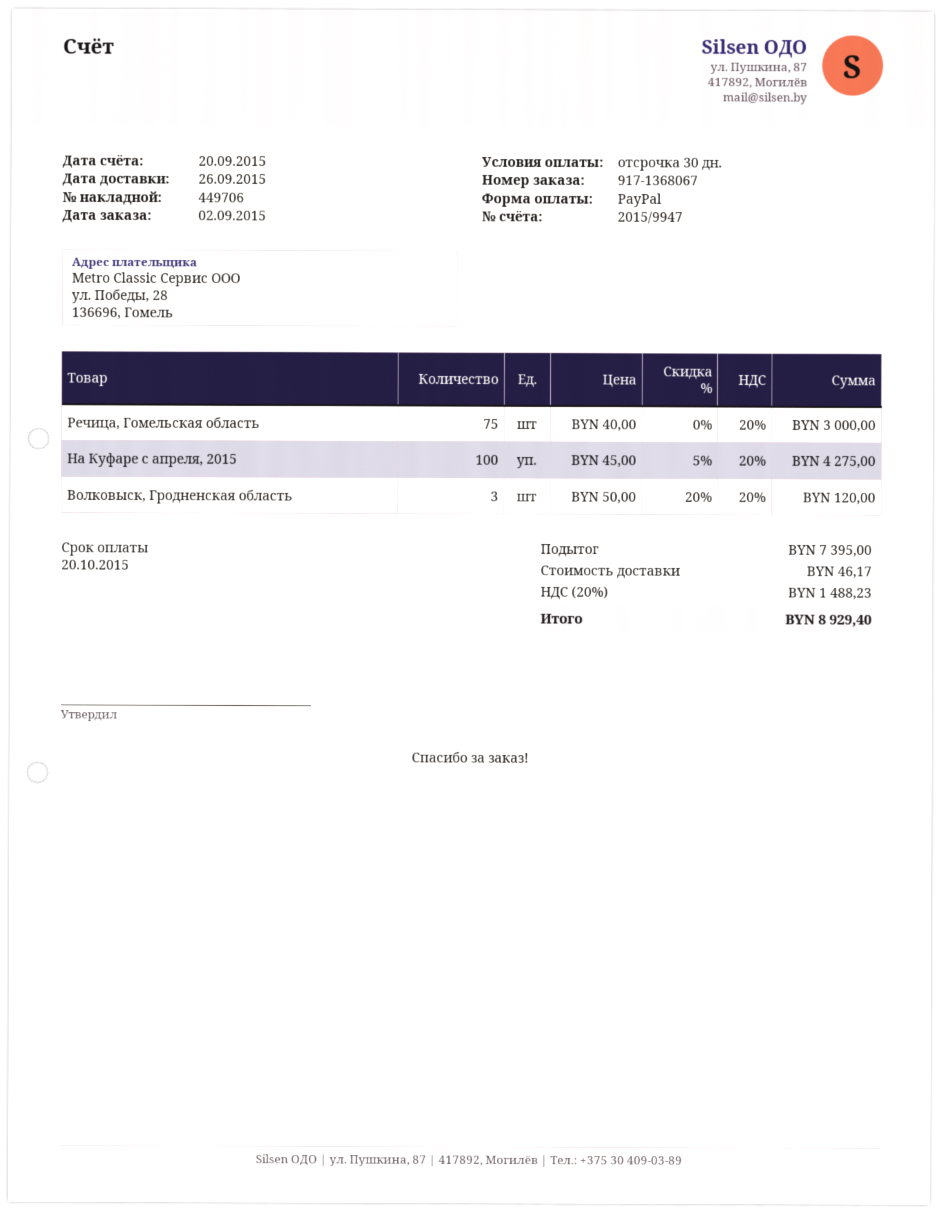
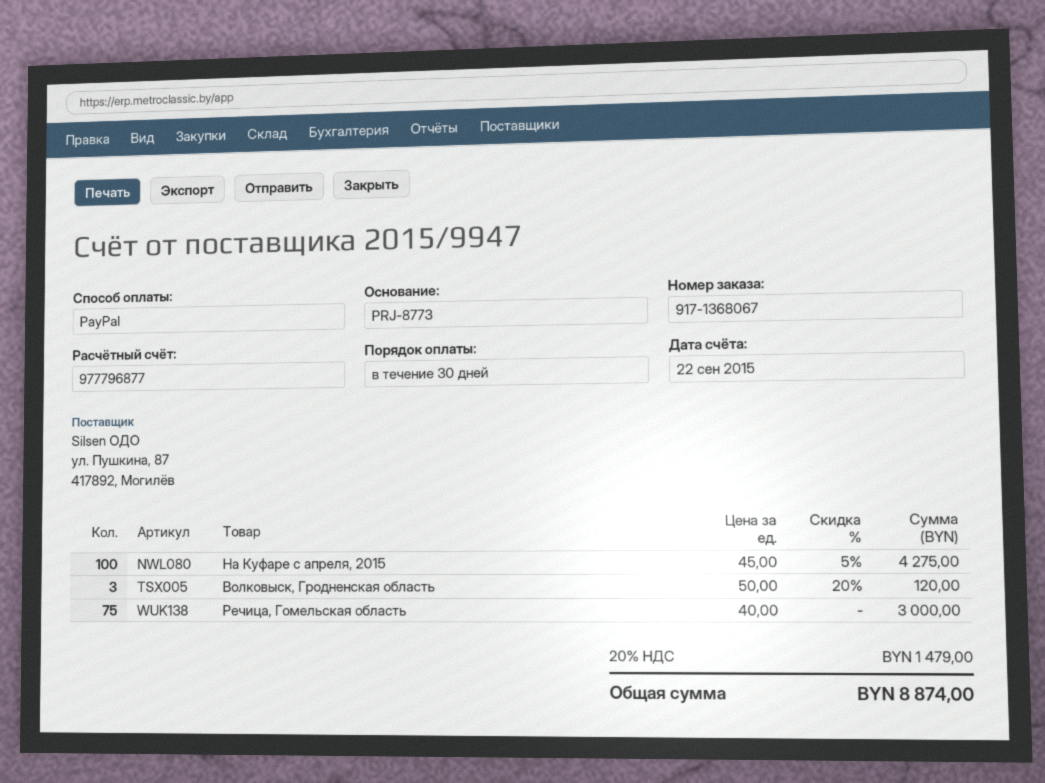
invoice date: 2015-09-20 -> 2015-09-22
shipping: 46.17 -> none
tax: 20% = 1488.23 -> 20% = 1479.00
total: 8929.40 -> 8874.00

